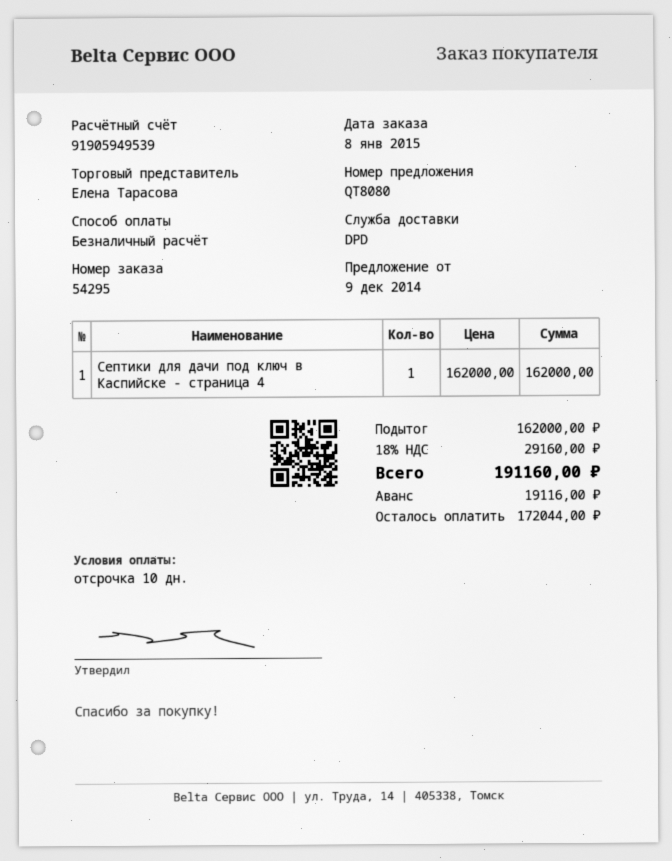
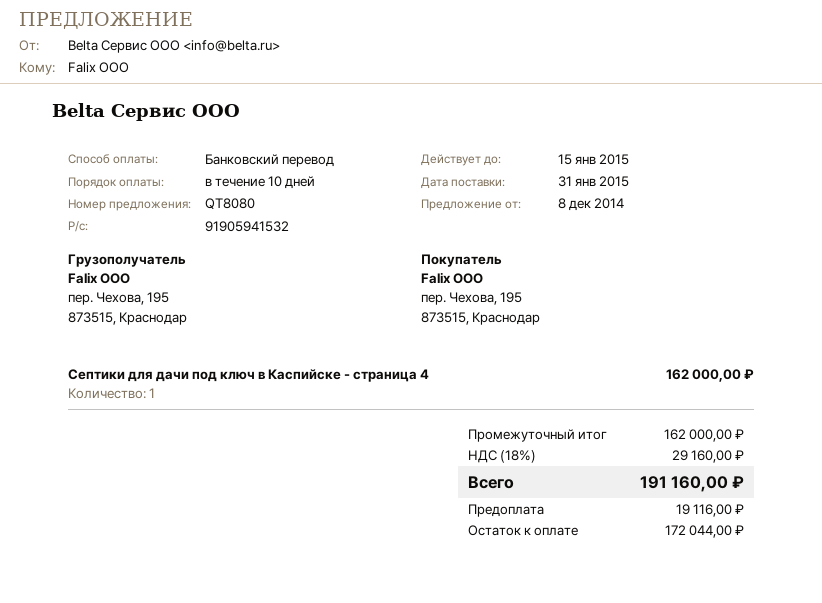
quote date: 2014-12-09 -> 2014-12-08
bank account: 91905949539 -> 91905941532

